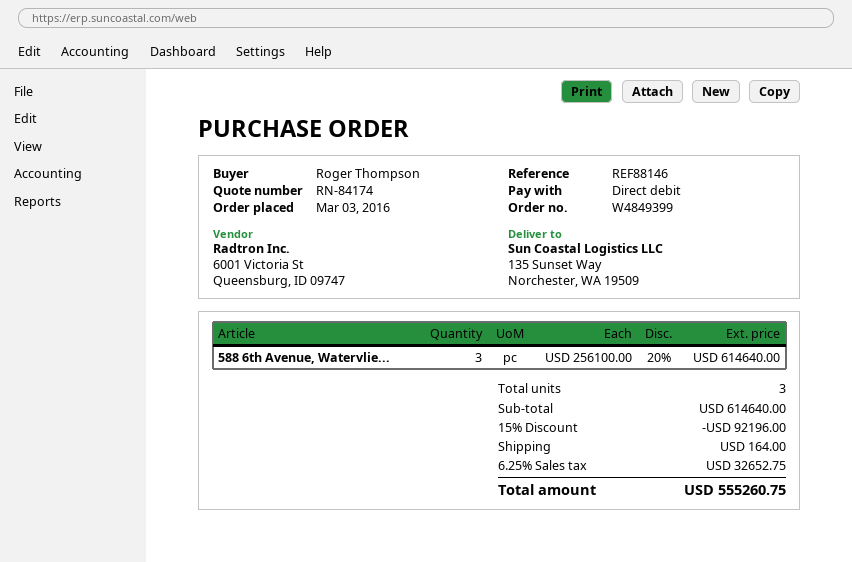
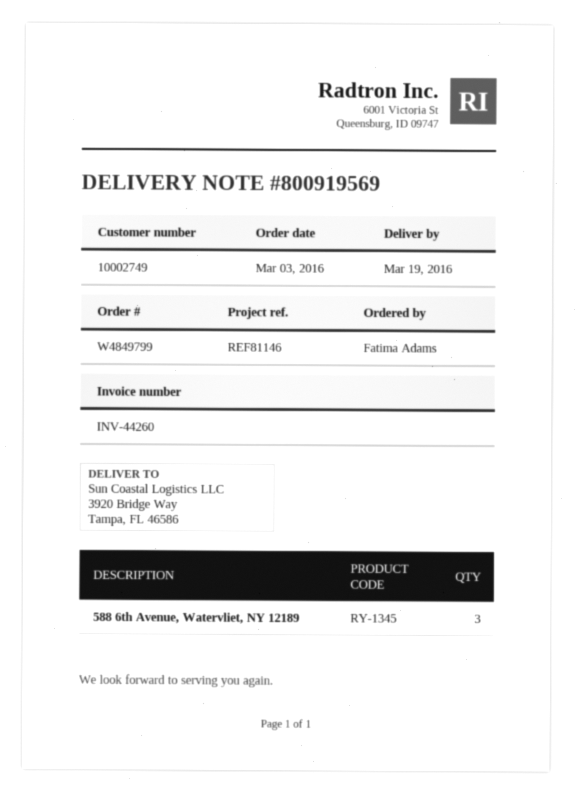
order number: W4849399 -> W4849799
reference: REF88146 -> REF81146
ordered by: Roger Thompson -> Fatima Adams
ship to: 135 Sunset Way, Norchester, WA 19509 -> 3920 Bridge Way, Tampa, FL 46586

